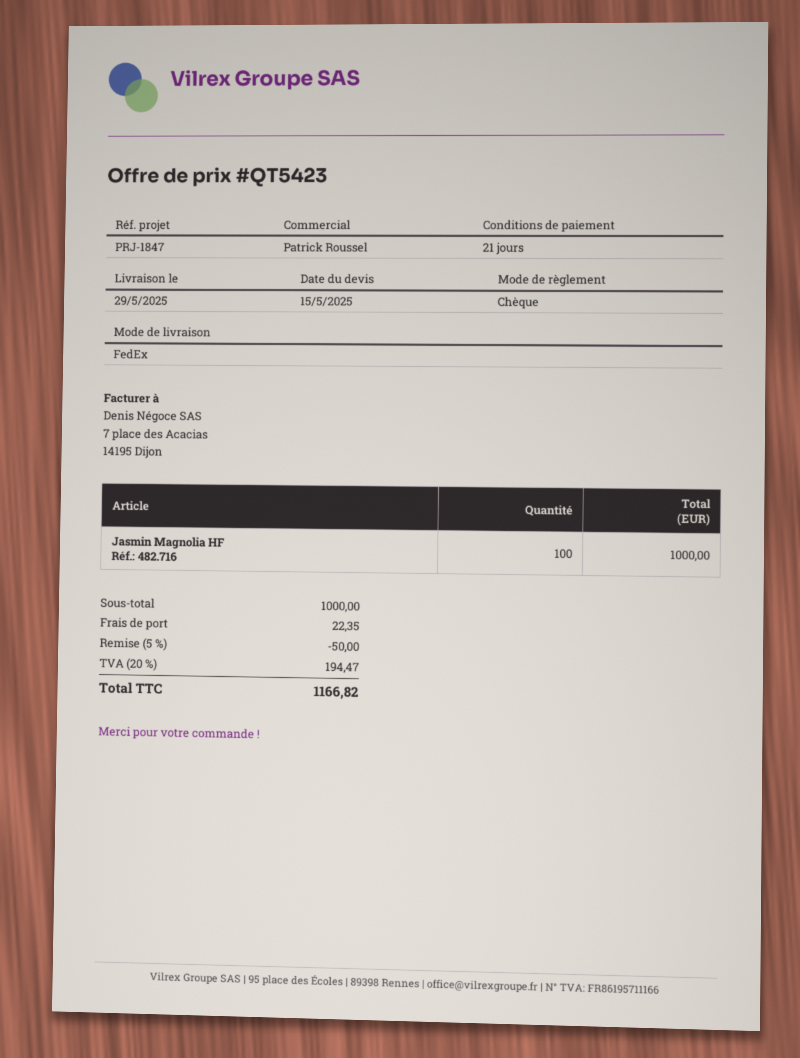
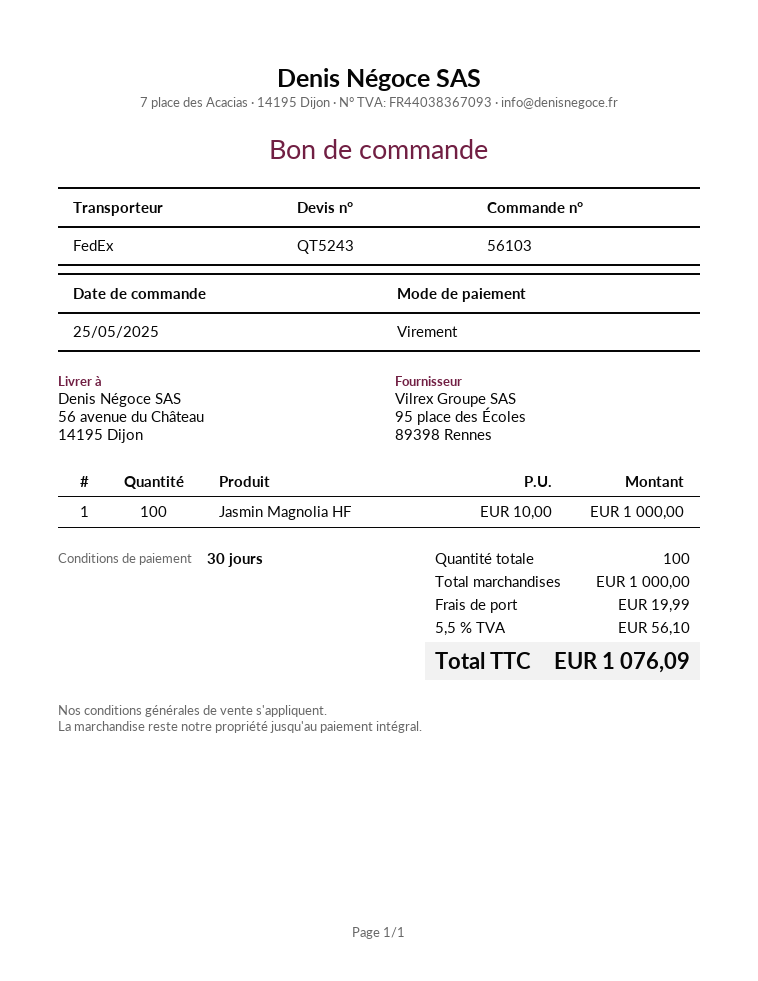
quote number: QT5423 -> QT5243
payment terms: 21 days -> 30 days
payment method: cheque -> bank transfer
discount: 5% = 50.00 -> none
shipping: 22.35 -> 19.99
tax: 20% = 194.47 -> 5.5% = 56.10
total: 1166.82 -> 1076.09

